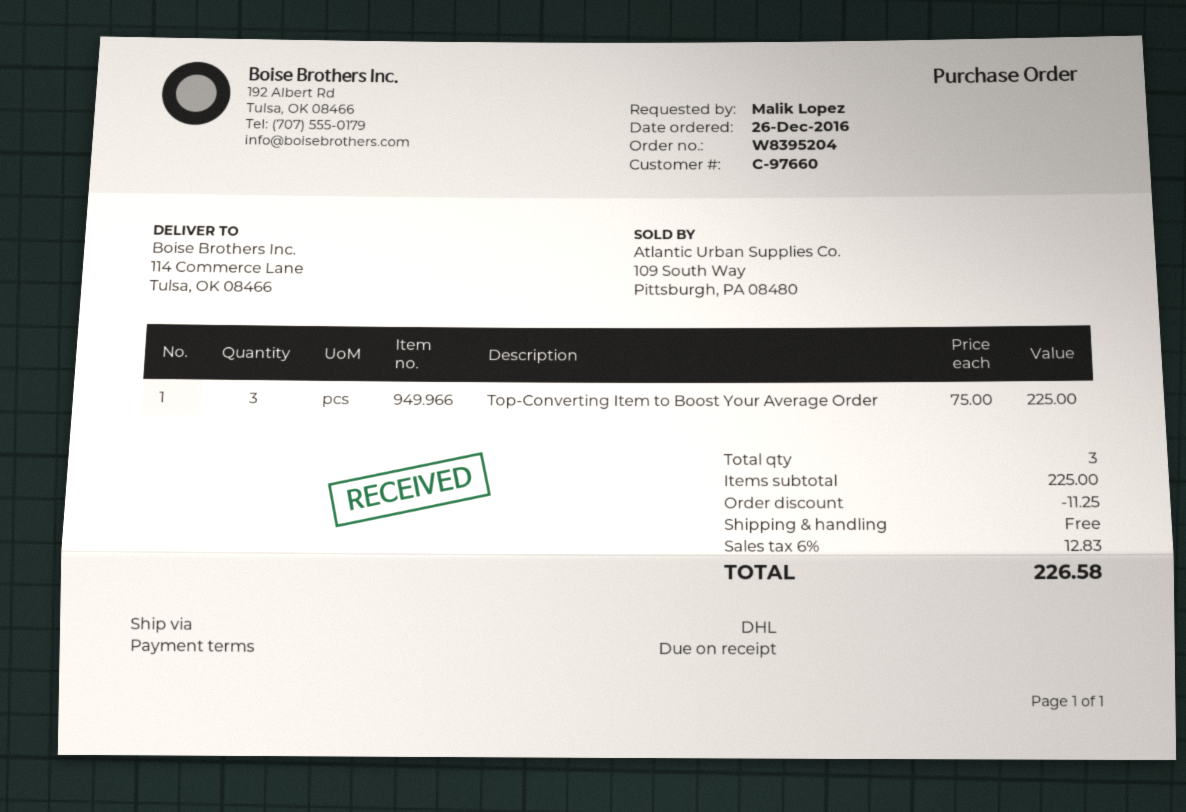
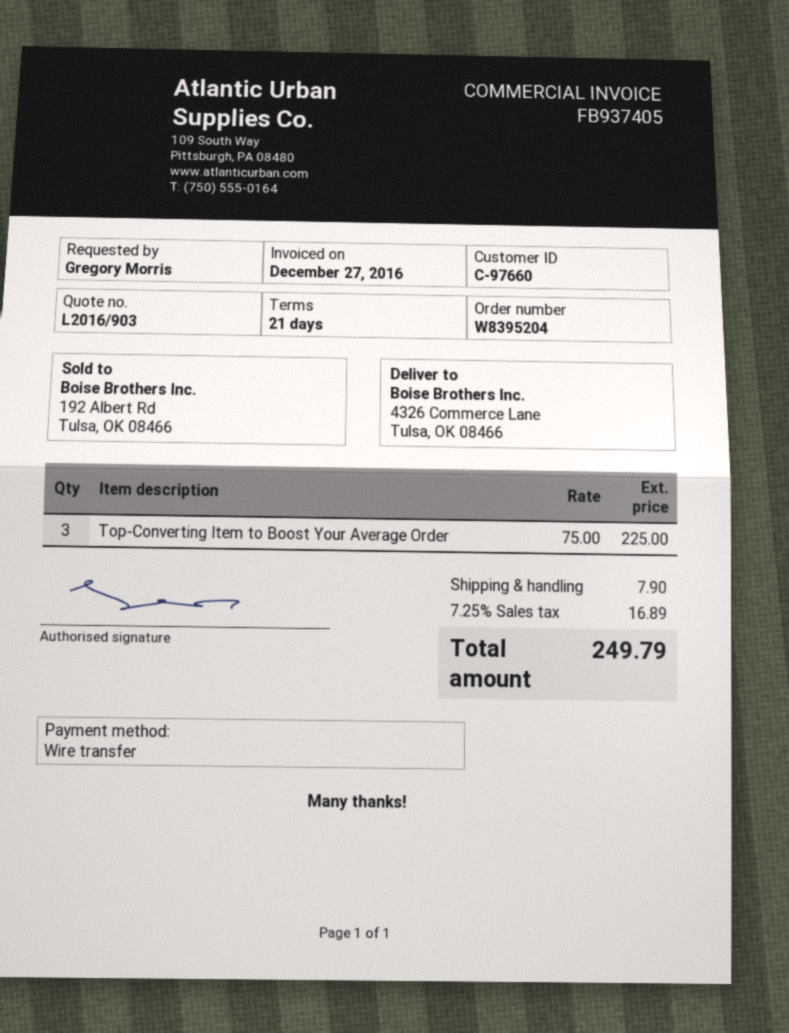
payment terms: on receipt -> 21 days
ordered by: Malik Lopez -> Gregory Morris
ship to: 114 Commerce Lane, Tulsa, OK 08466 -> 4326 Commerce Lane, Tulsa, OK 08466
discount: 11.25 -> none
shipping: 0.00 -> 7.90
tax: 6% = 12.83 -> 7.25% = 16.89
total: 226.58 -> 249.79

